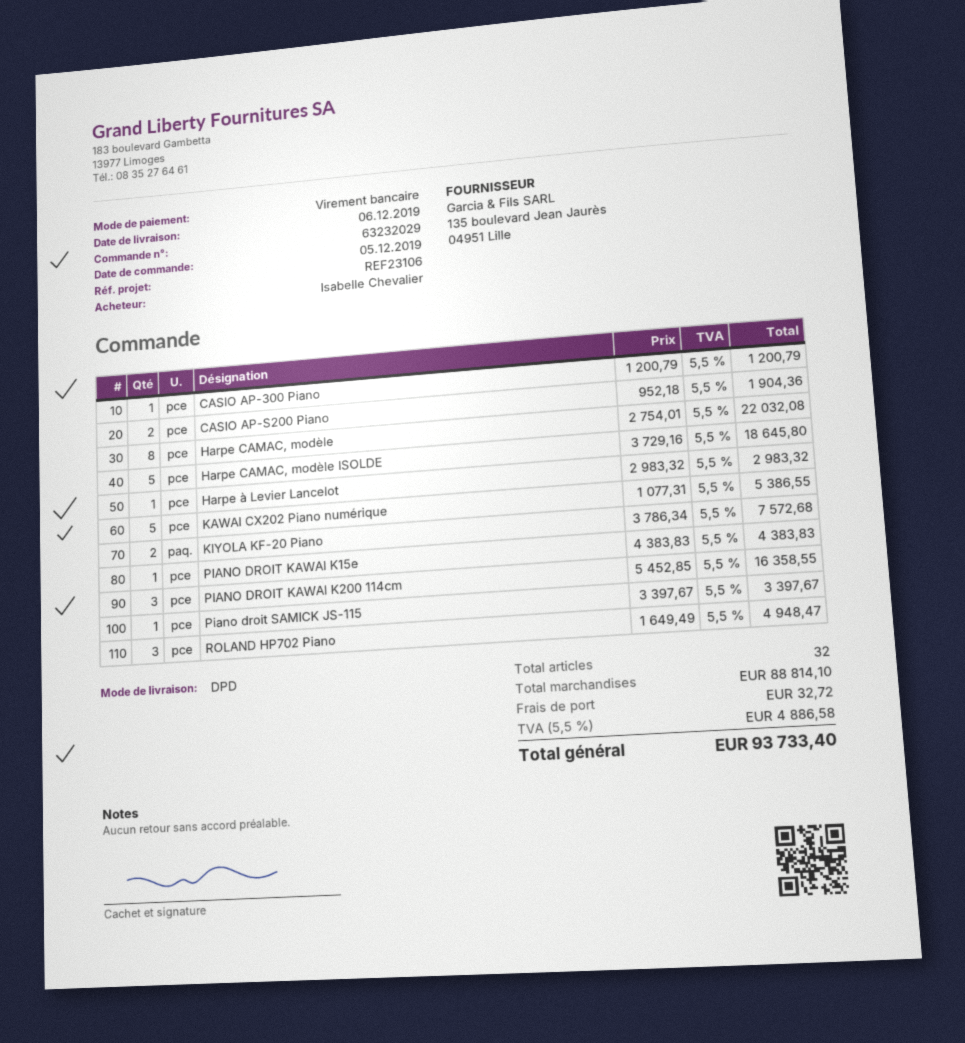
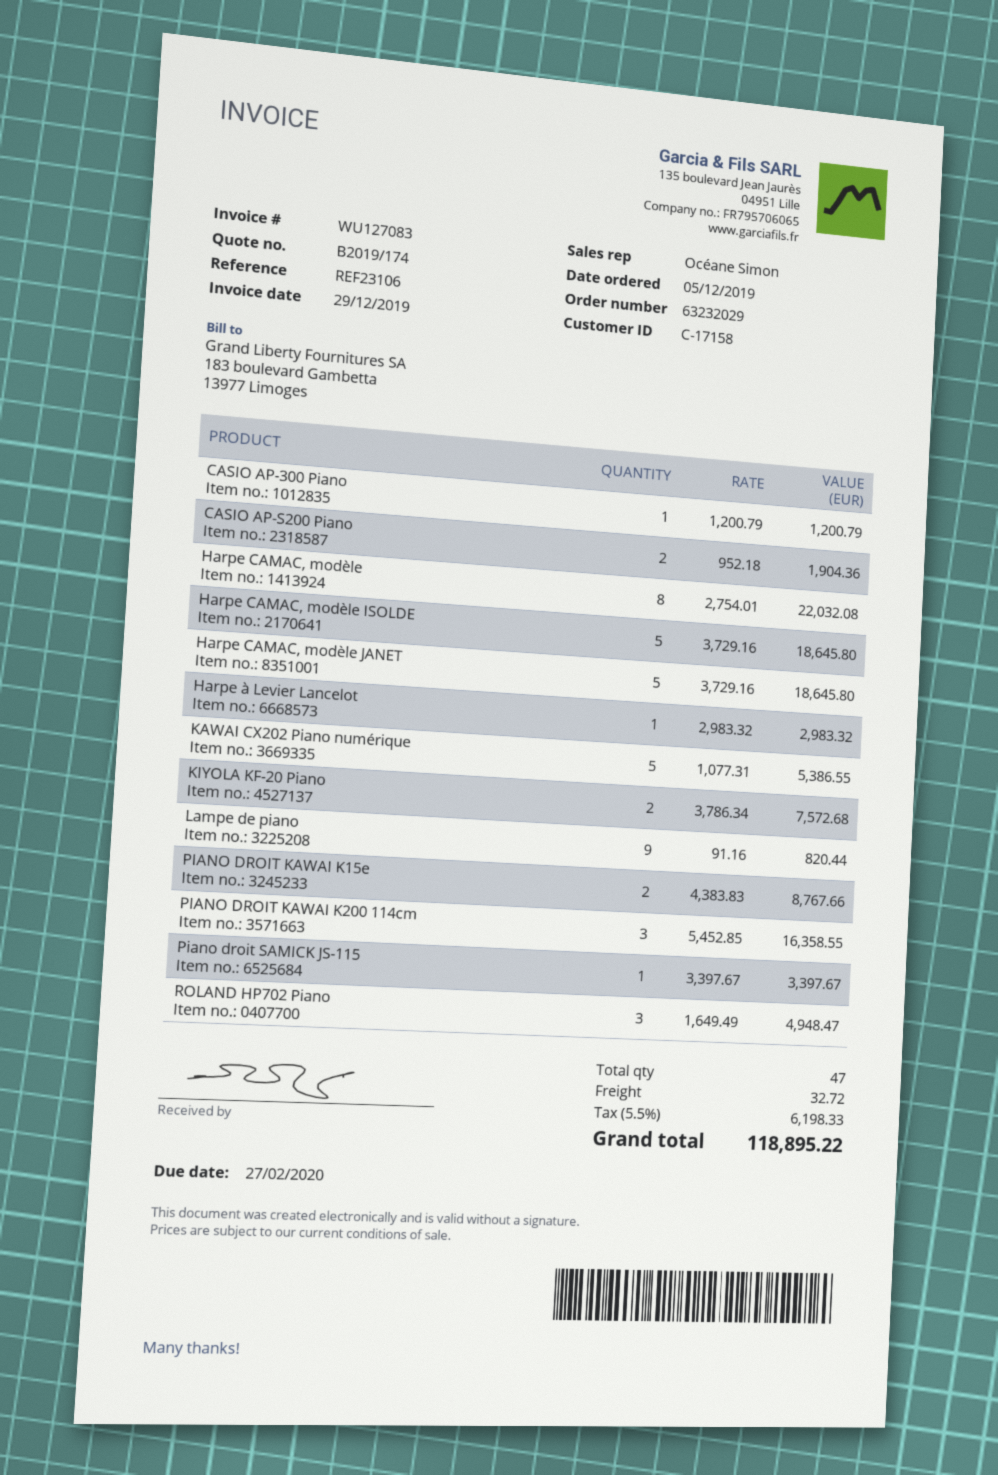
PIANO DROIT KAWAI K15e: 1 x 4383.83 = 4383.83 -> 2 x 4383.83 = 8767.66
Harpe CAMAC, modèle JANET: none -> 5 x 3729.16 = 18645.80
Lampe de piano: none -> 9 x 91.16 = 820.44
total quantity: 32 -> 47
tax: 5.5% = 4886.58 -> 5.5% = 6198.33
total: 93733.40 -> 118895.22

